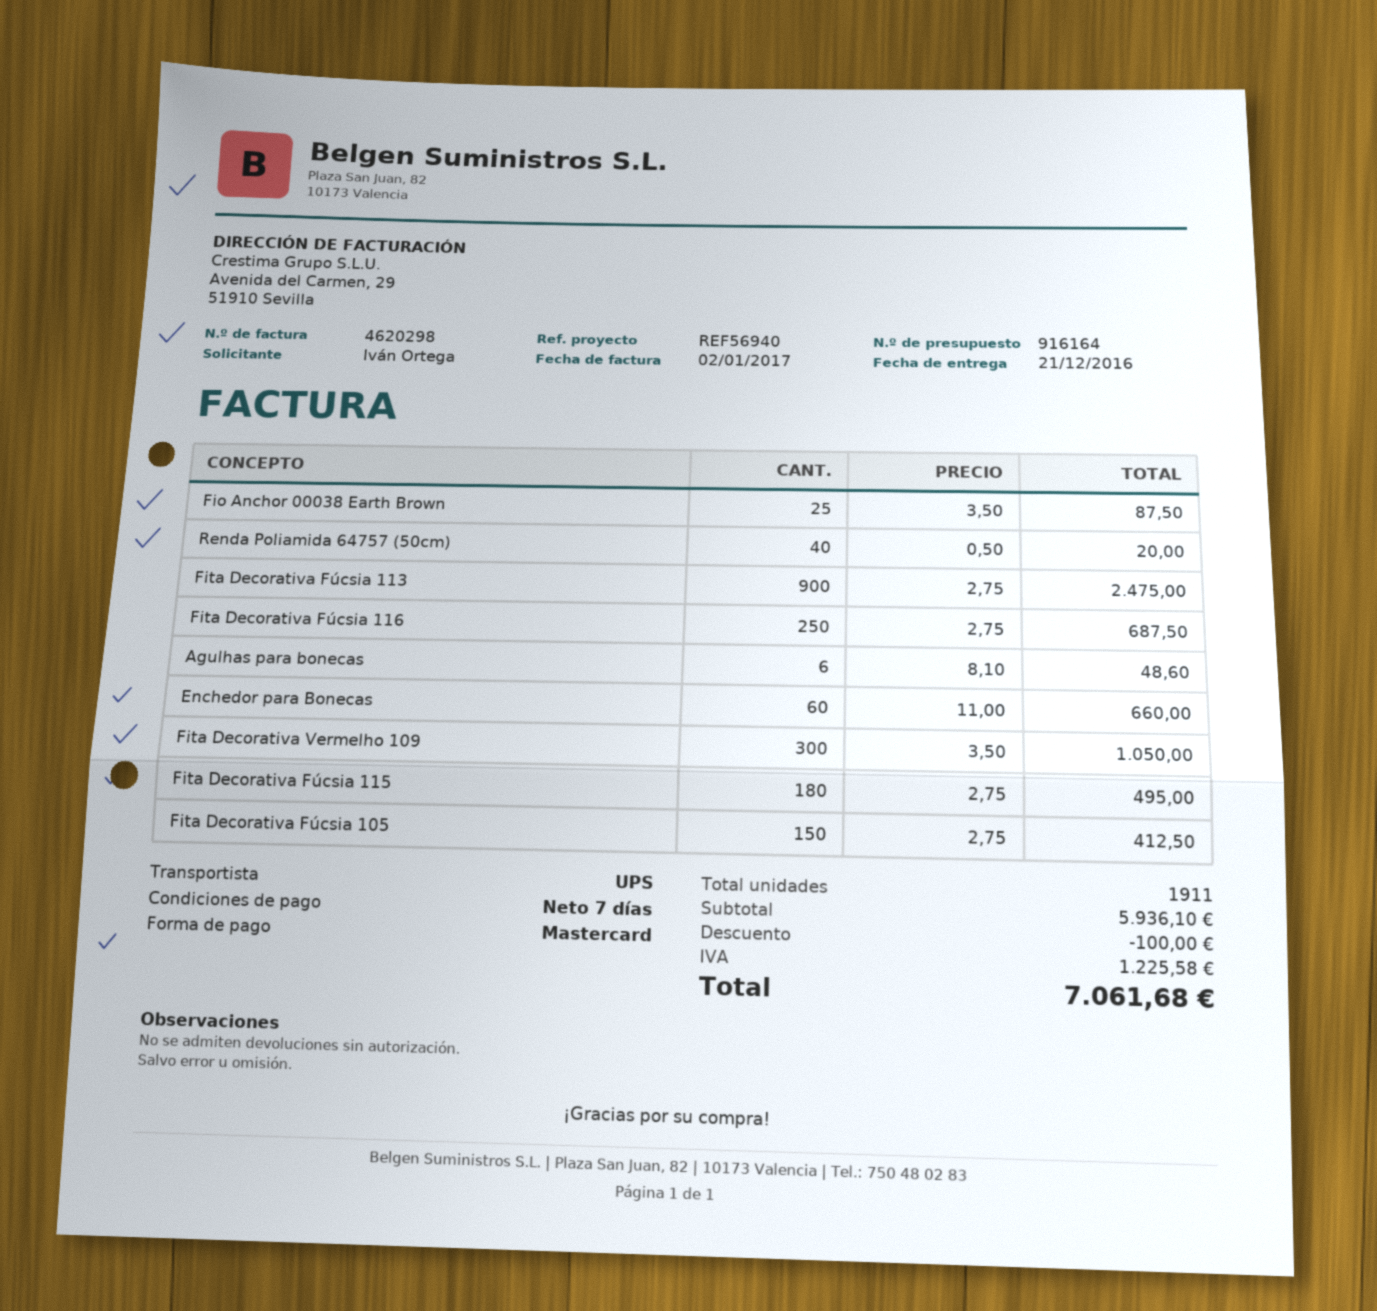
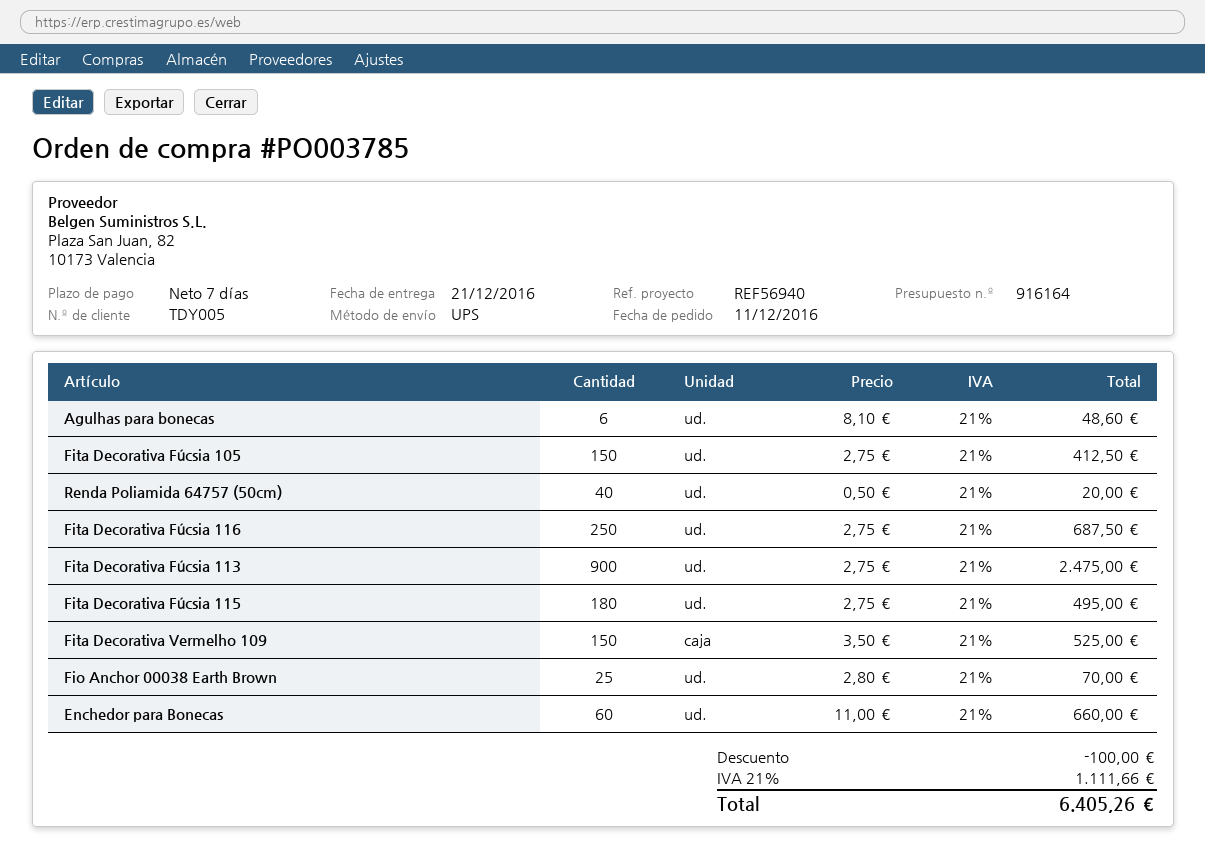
Fio Anchor 00038 Earth Brown: 25 x 3.50 = 87.50 -> 25 x 2.80 = 70.00
Fita Decorativa Vermelho 109: 300 x 3.50 = 1050.00 -> 150 x 3.50 = 525.00
tax: 1225.58 -> 1111.66
total: 7061.68 -> 6405.26

